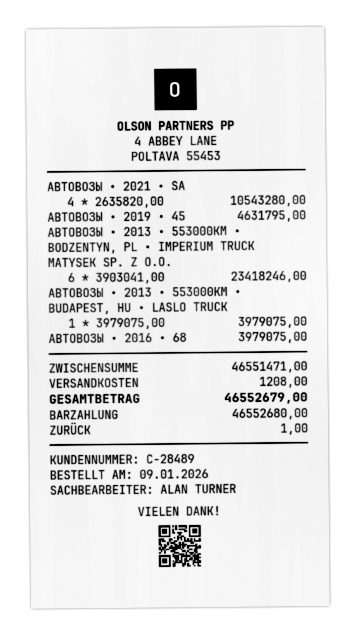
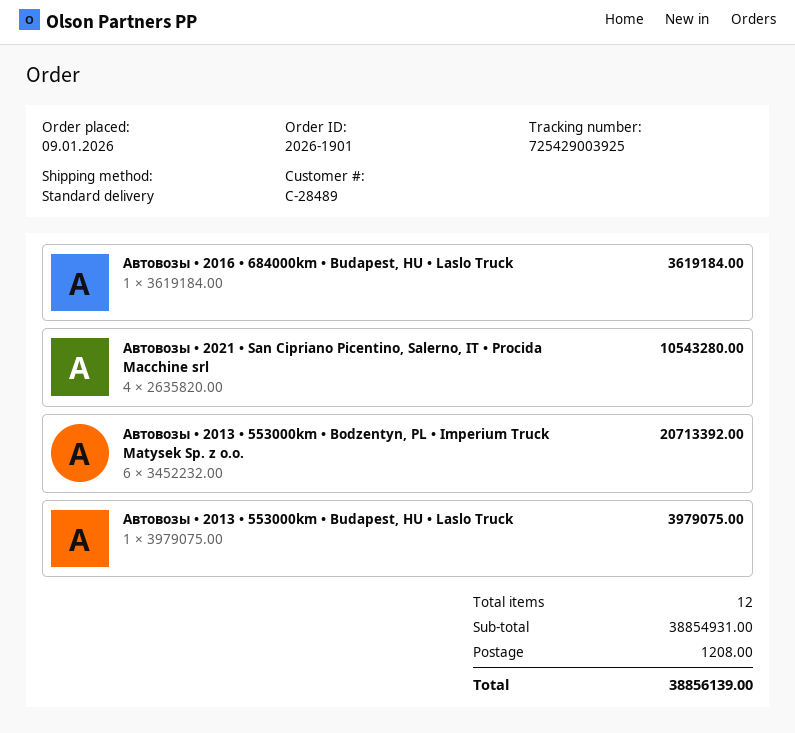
АВТОВОЗЫ • 2019 • 45: 1 x 4631795.00 = 4631795.00 -> none
АВТОВОЗЫ • 2013 • 553000KM • BODZENTYN, PL • IMPERIUM TRUCK MATYSEK SP. Z O.O.: 6 x 3903041.00 = 23418246.00 -> 6 x 3452232.00 = 20713392.00
АВТОВОЗЫ • 2016 • 68: 1 x 3979075.00 = 3979075.00 -> 1 x 3619184.00 = 3619184.00
subtotal: 46551471.00 -> 38854931.00
total: 46552679.00 -> 38856139.00

